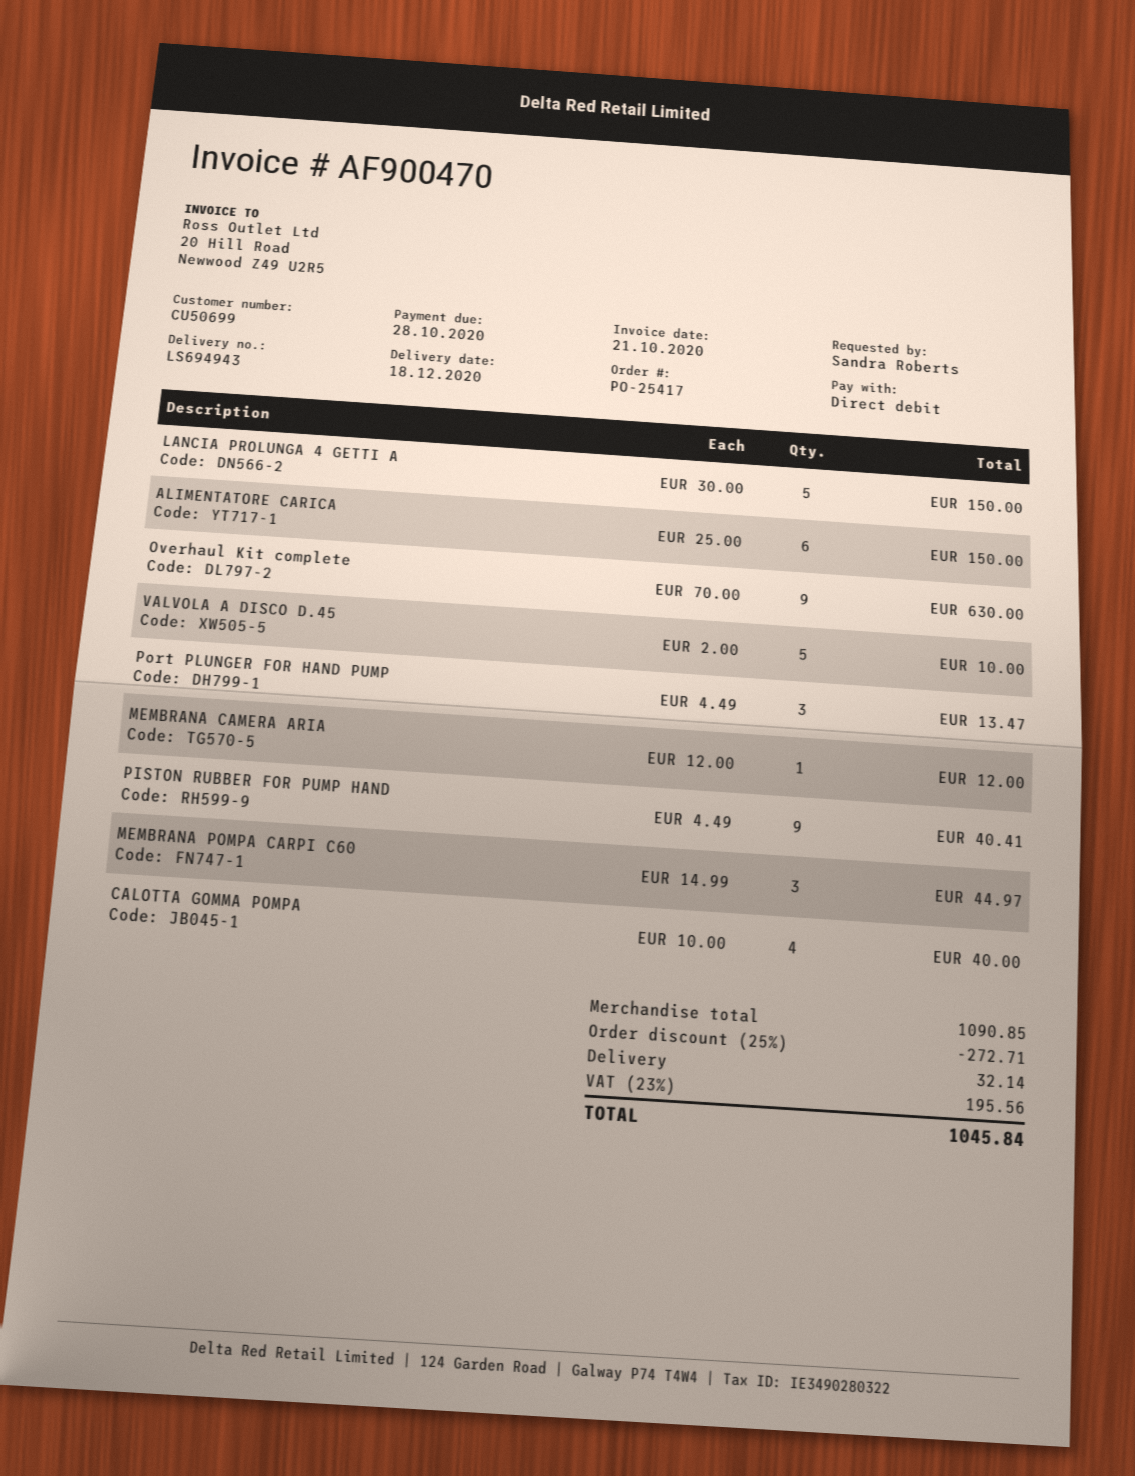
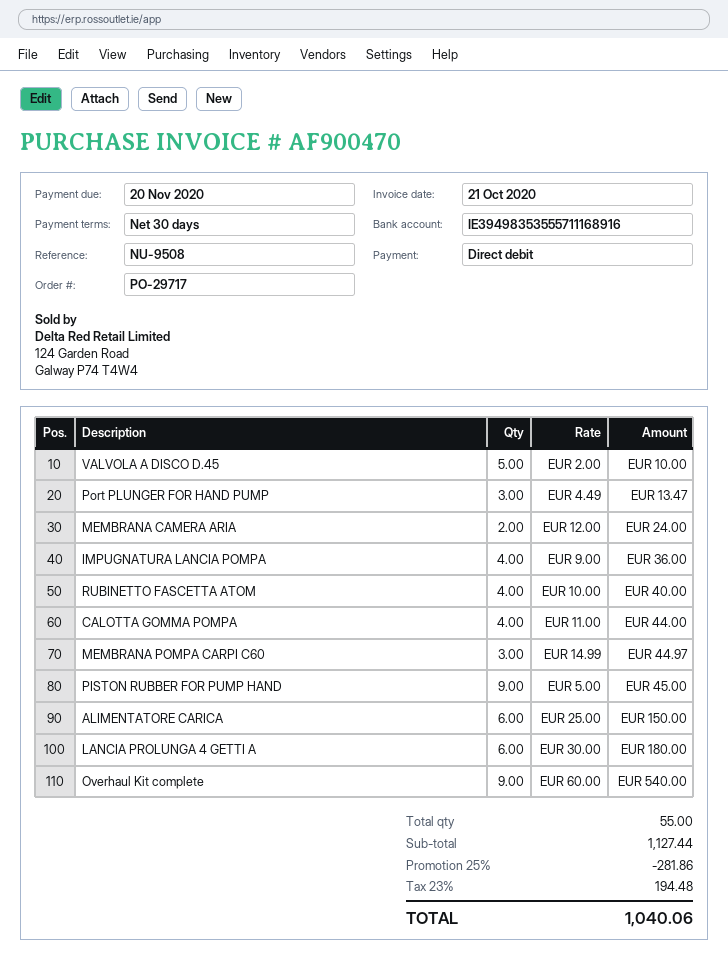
order number: PO-25417 -> PO-29717
due date: 2020-10-28 -> 2020-11-20
LANCIA PROLUNGA 4 GETTI A: 5 x 30.00 = 150.00 -> 6 x 30.00 = 180.00
Overhaul Kit complete: 9 x 70.00 = 630.00 -> 9 x 60.00 = 540.00
MEMBRANA CAMERA ARIA: 1 x 12.00 = 12.00 -> 2 x 12.00 = 24.00
PISTON RUBBER FOR PUMP HAND: 9 x 4.49 = 40.41 -> 9 x 5.00 = 45.00
CALOTTA GOMMA POMPA: 4 x 10.00 = 40.00 -> 4 x 11.00 = 44.00
IMPUGNATURA LANCIA POMPA: none -> 4 x 9.00 = 36.00
RUBINETTO FASCETTA ATOM: none -> 4 x 10.00 = 40.00
subtotal: 1090.85 -> 1127.44
discount: 25% = 272.71 -> 25% = 281.86
shipping: 32.14 -> none
tax: 23% = 195.56 -> 23% = 194.48
total: 1045.84 -> 1040.06

